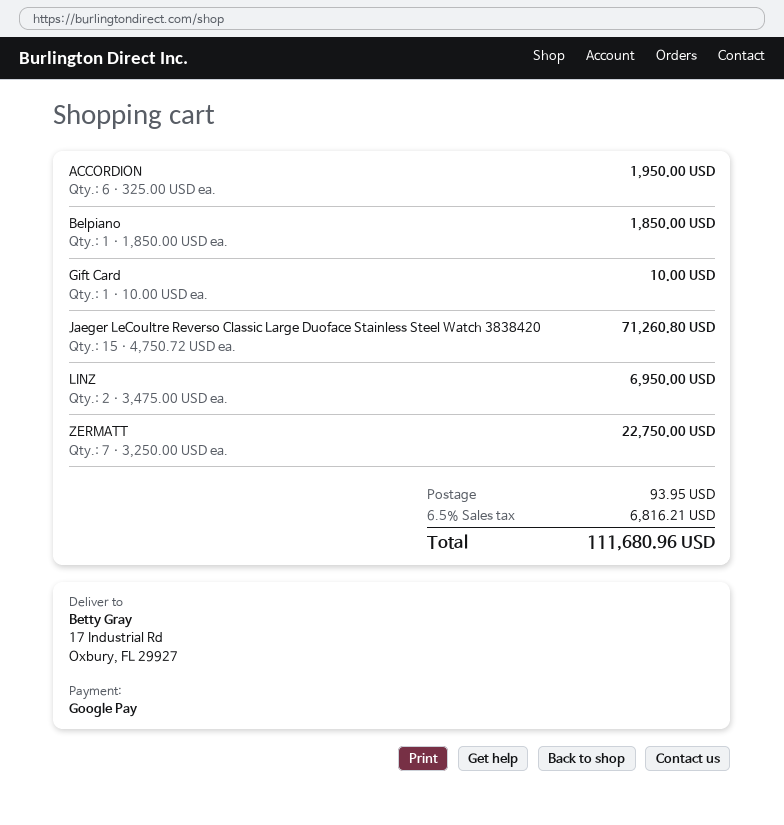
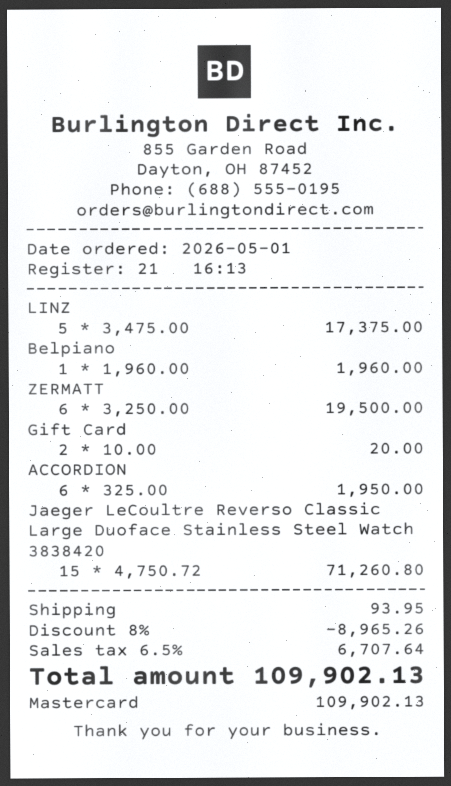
payment method: Google Pay -> Mastercard
Belpiano: 1 x 1850.00 = 1850.00 -> 1 x 1960.00 = 1960.00
Gift Card: 1 x 10.00 = 10.00 -> 2 x 10.00 = 20.00
LINZ: 2 x 3475.00 = 6950.00 -> 5 x 3475.00 = 17375.00
ZERMATT: 7 x 3250.00 = 22750.00 -> 6 x 3250.00 = 19500.00
discount: none -> 8% = 8965.26
tax: 6.5% = 6816.21 -> 6.5% = 6707.64
total: 111680.96 -> 109902.13

